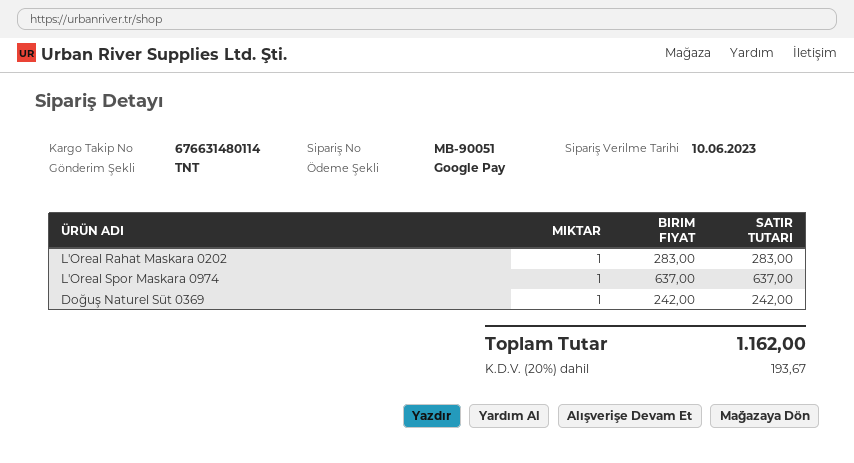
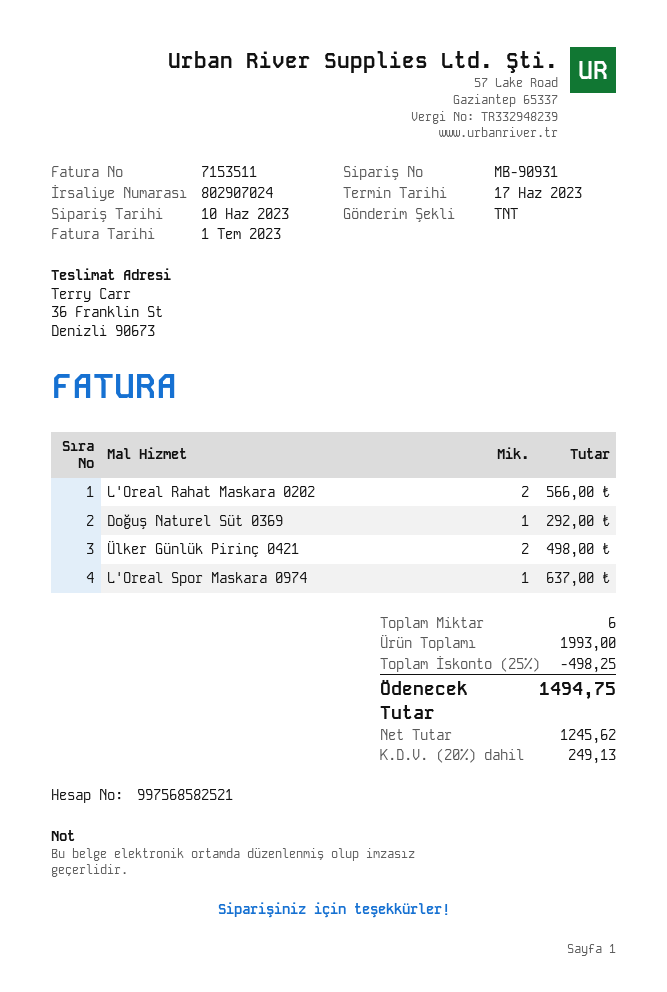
order number: MB-90051 -> MB-90931
L'Oreal Rahat Maskara 0202: 1 for 283.00 -> 2 for 566.00
Doğuş Naturel Süt 0369: 1 for 242.00 -> 1 for 292.00
Ülker Günlük Pirinç 0421: none -> 2 for 498.00
discount: none -> 25% = 498.25
tax: 20% = 193.67 -> 20% = 249.13
total: 1162.00 -> 1494.75

